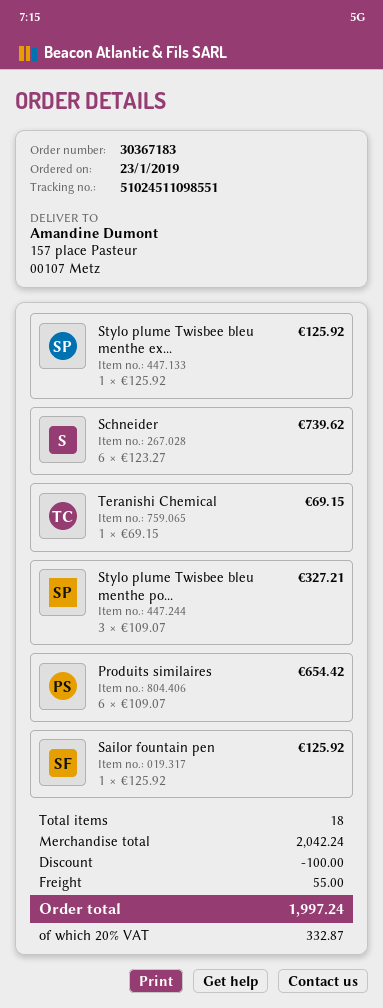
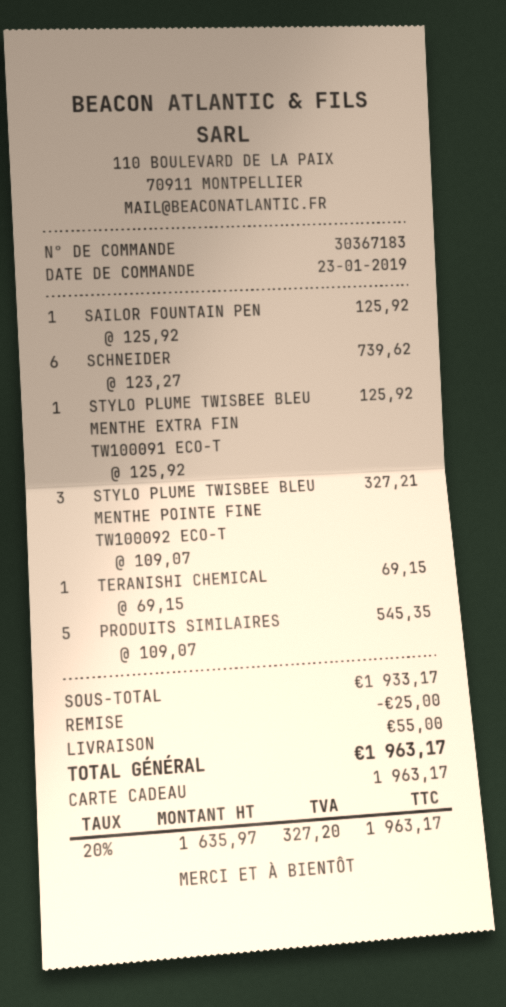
Produits similaires: 6 x 109.07 = 654.42 -> 5 x 109.07 = 545.35
subtotal: 2042.24 -> 1933.17
discount: 100.00 -> 25.00
tax: 20% = 332.87 -> 20% = 327.20
total: 1997.24 -> 1963.17

